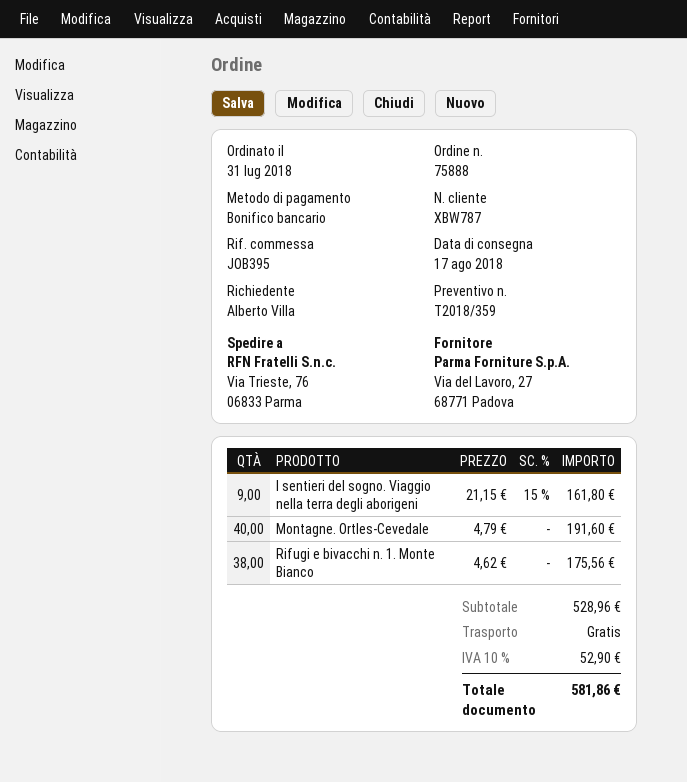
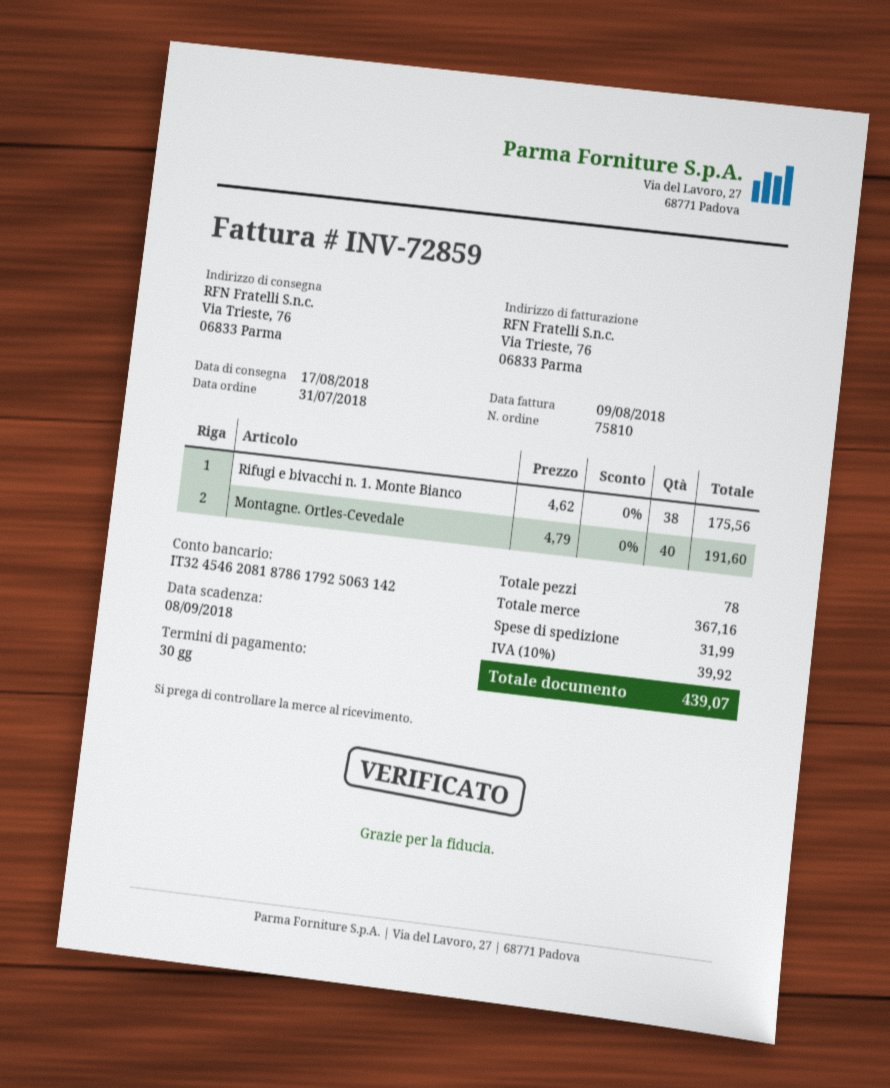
order number: 75888 -> 75810
I sentieri del sogno. Viaggio nella terra degli aborigeni: 9 x 21.15 - 15% = 161.80 -> none
subtotal: 528.96 -> 367.16
shipping: 0.00 -> 31.99
tax: 10% = 52.90 -> 10% = 39.92
total: 581.86 -> 439.07

